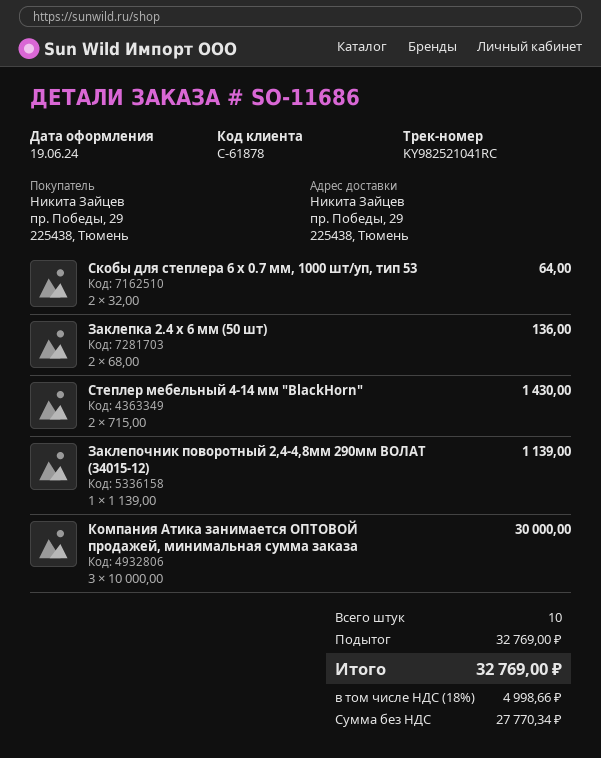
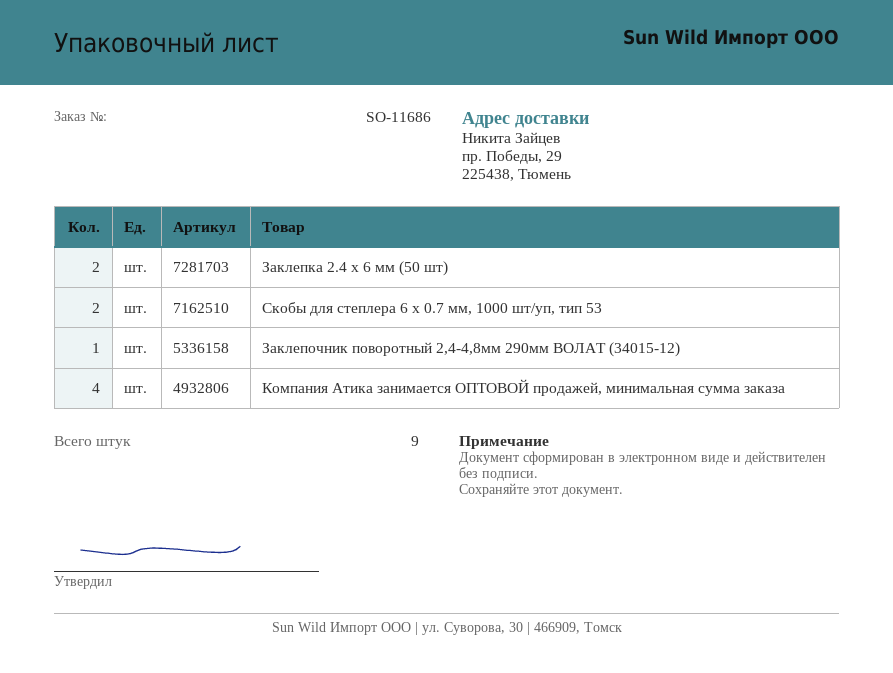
Степлер мебельный 4-14 мм "BlackHorn": 2 -> none
Компания Атика занимается ОПТОВОЙ продажей, минимальная сумма заказа: 3 -> 4
total quantity: 10 -> 9

